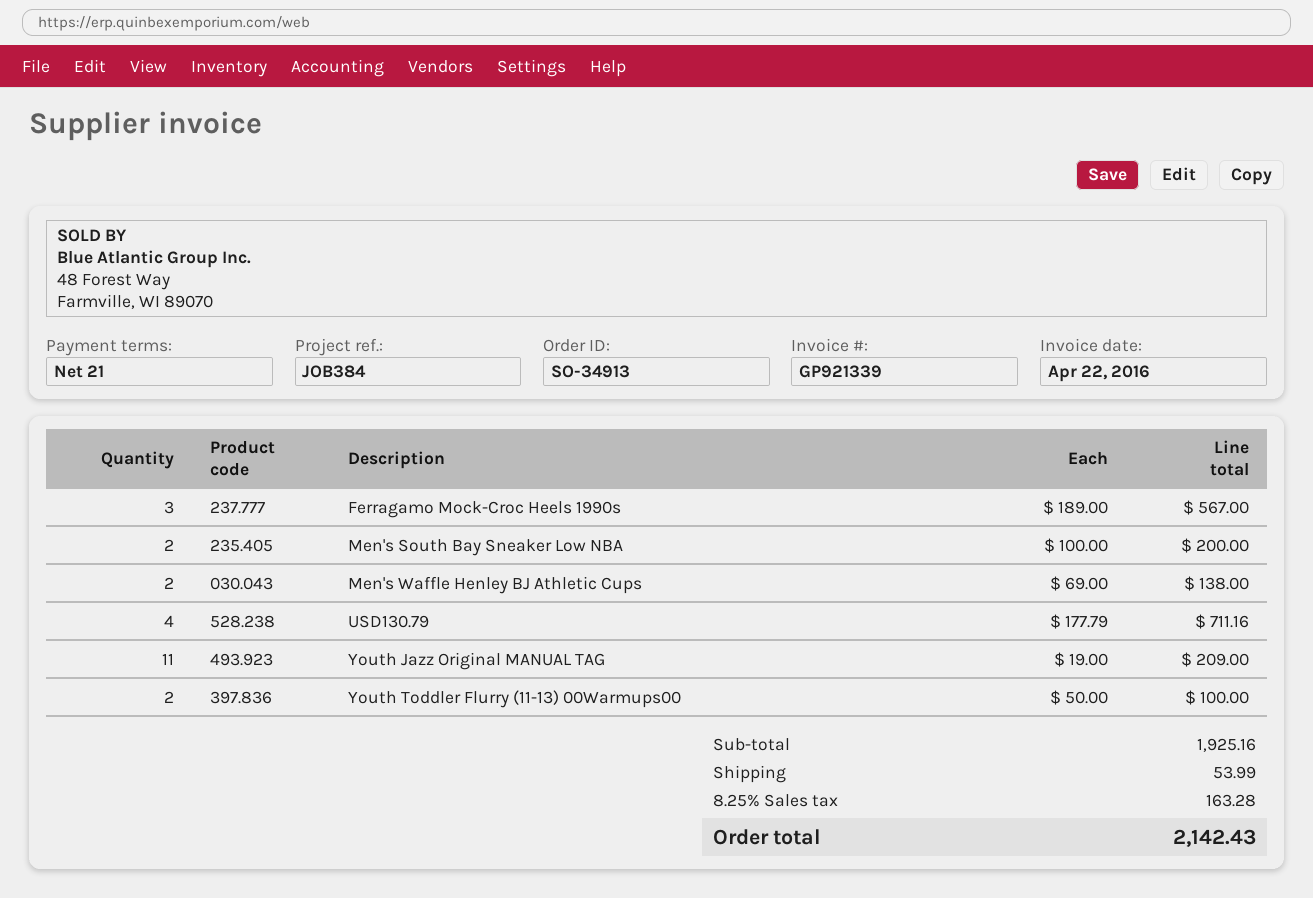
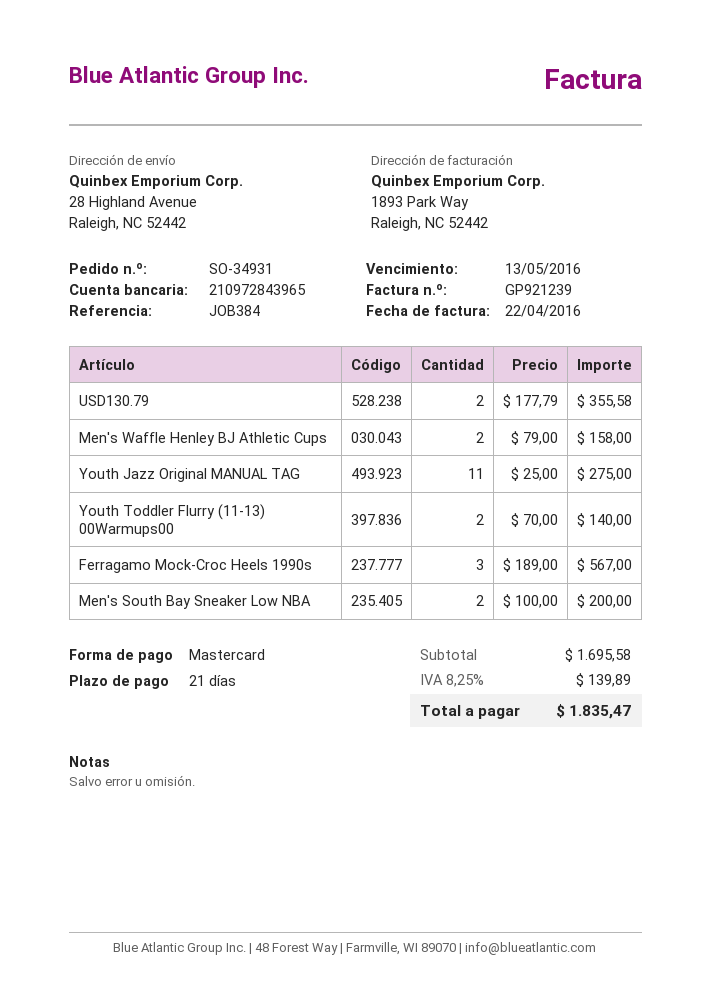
order number: SO-34913 -> SO-34931
invoice number: GP921339 -> GP921239
Men's Waffle Henley BJ Athletic Cups: 2 x 69.00 = 138.00 -> 2 x 79.00 = 158.00
USD130.79: 4 x 177.79 = 711.16 -> 2 x 177.79 = 355.58
Youth Jazz Original MANUAL TAG: 11 x 19.00 = 209.00 -> 11 x 25.00 = 275.00
Youth Toddler Flurry (11-13) 00Warmups00: 2 x 50.00 = 100.00 -> 2 x 70.00 = 140.00
subtotal: 1925.16 -> 1695.58
shipping: 53.99 -> none
tax: 8.25% = 163.28 -> 8.25% = 139.89
total: 2142.43 -> 1835.47

